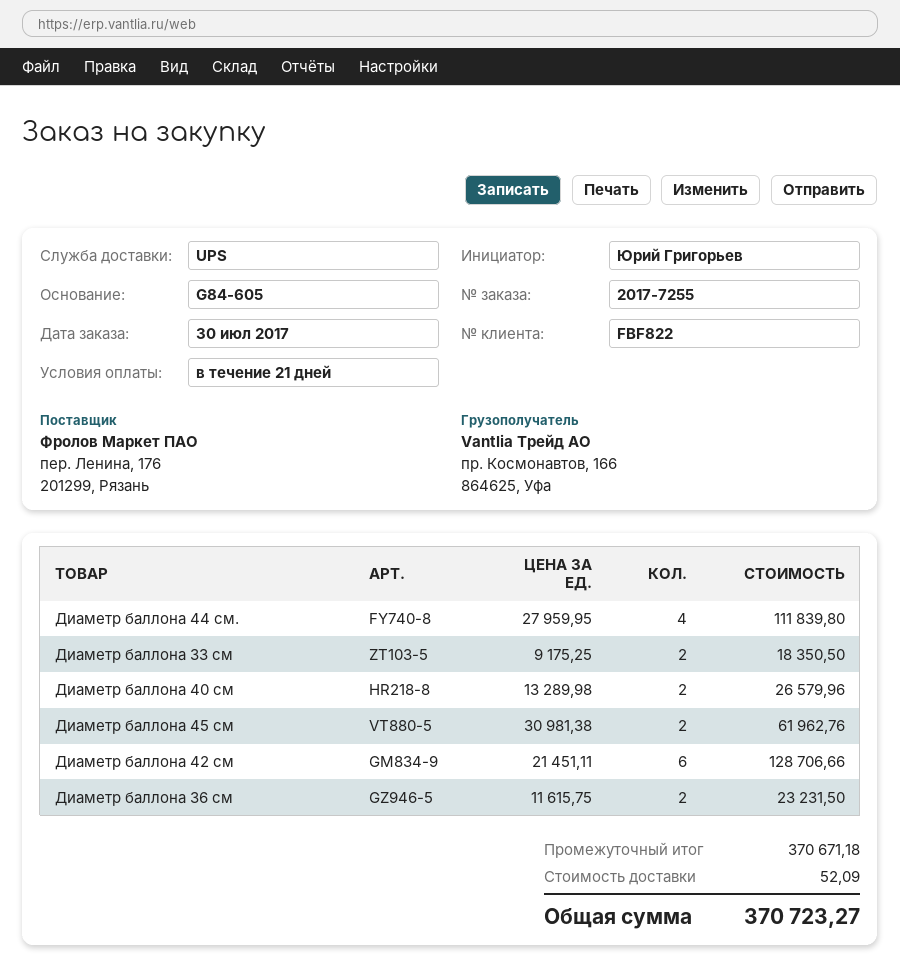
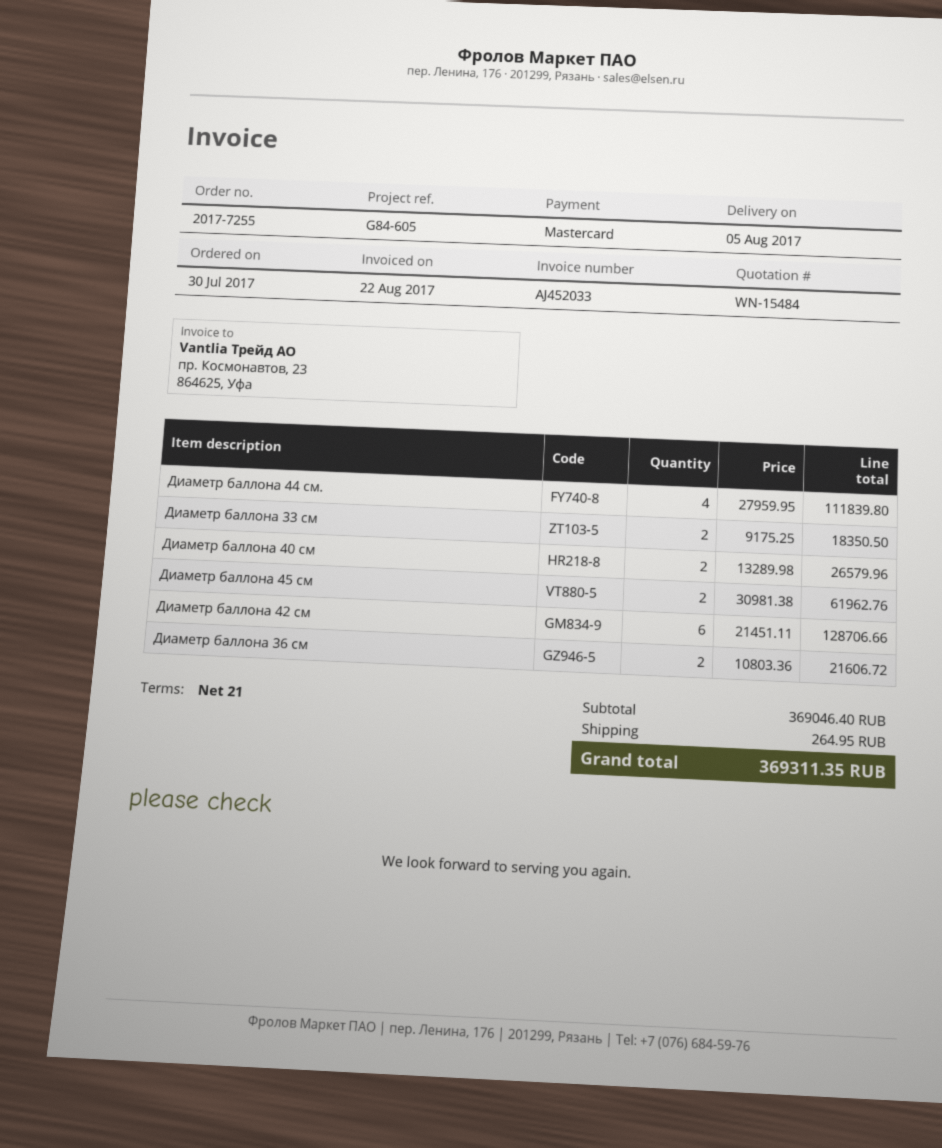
Диаметр баллона 36 см: 2 x 11615.75 = 23231.50 -> 2 x 10803.36 = 21606.72
subtotal: 370671.18 -> 369046.40
shipping: 52.09 -> 264.95
total: 370723.27 -> 369311.35

